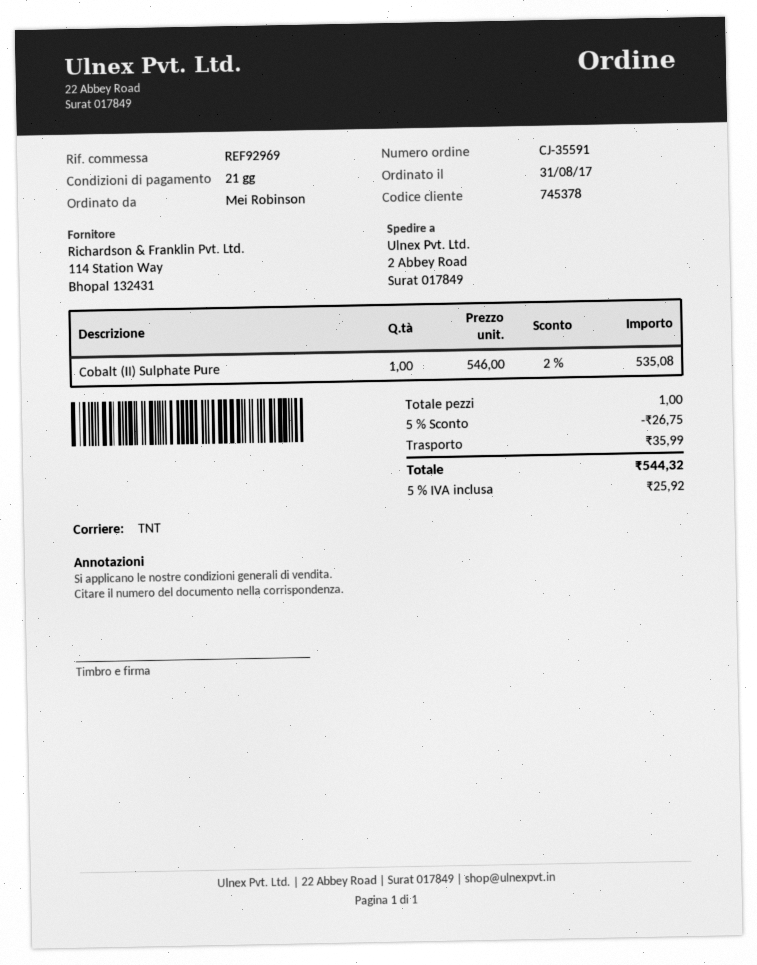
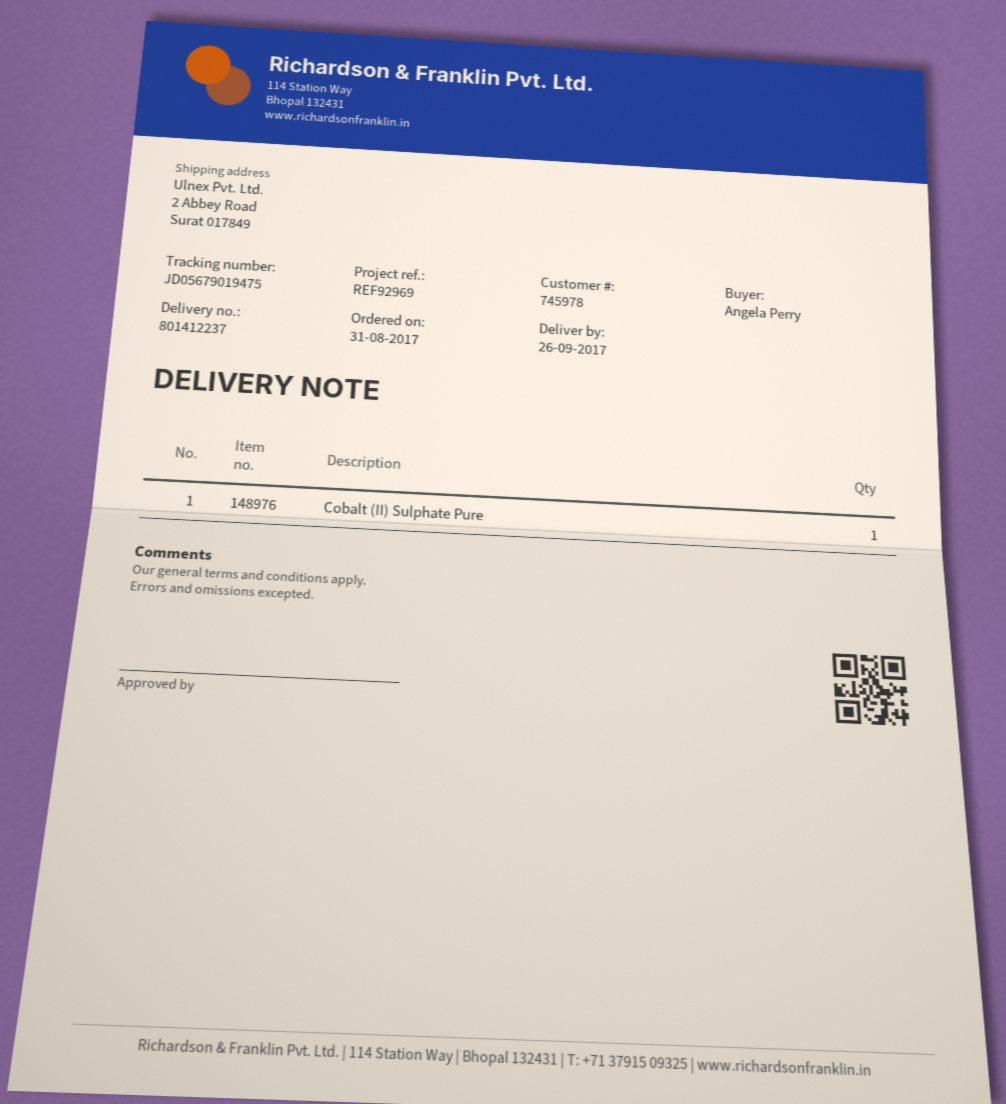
customer number: 745378 -> 745978
ordered by: Mei Robinson -> Angela Perry

